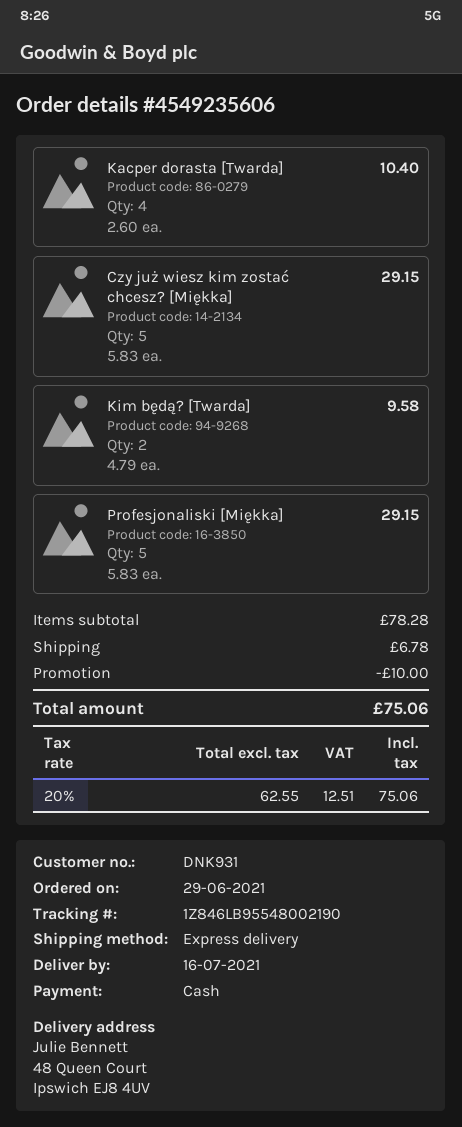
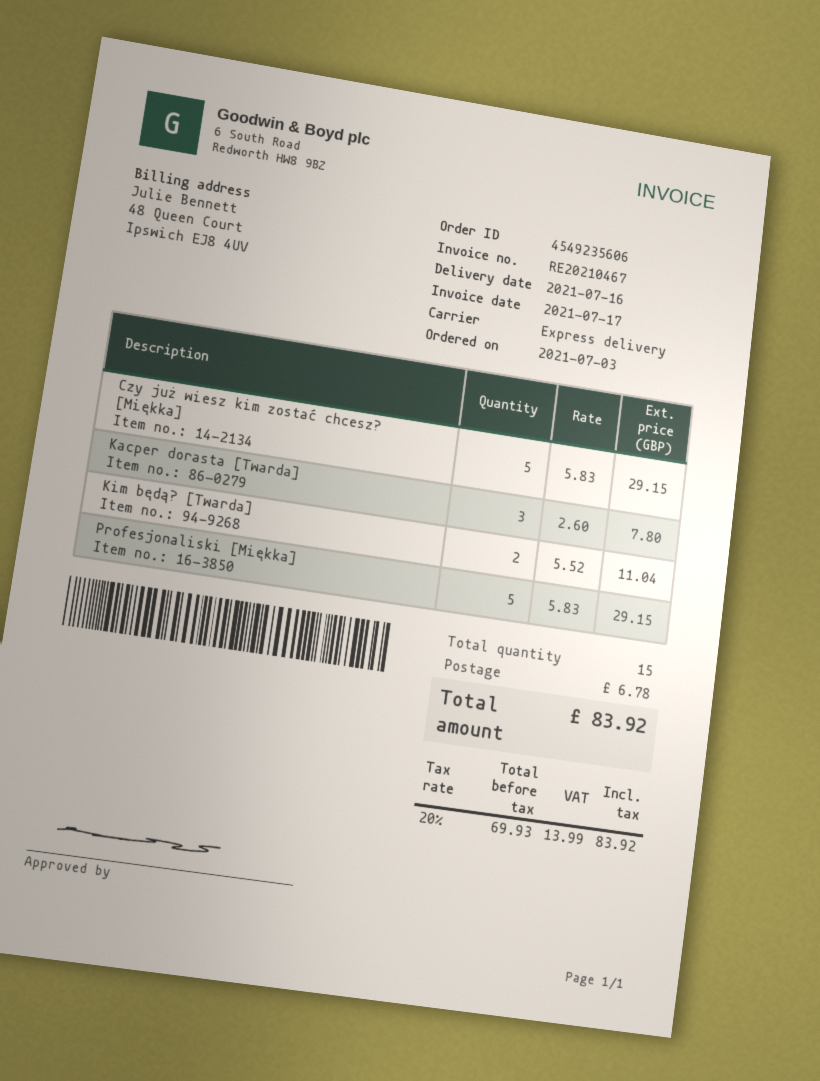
order date: 2021-06-29 -> 2021-07-03
Kacper dorasta [Twarda]: 4 x 2.60 = 10.40 -> 3 x 2.60 = 7.80
Kim będą? [Twarda]: 2 x 4.79 = 9.58 -> 2 x 5.52 = 11.04
discount: 10.00 -> none
net: 62.55 -> 69.93
tax: 20% = 12.51 -> 20% = 13.99
total: 75.06 -> 83.92

